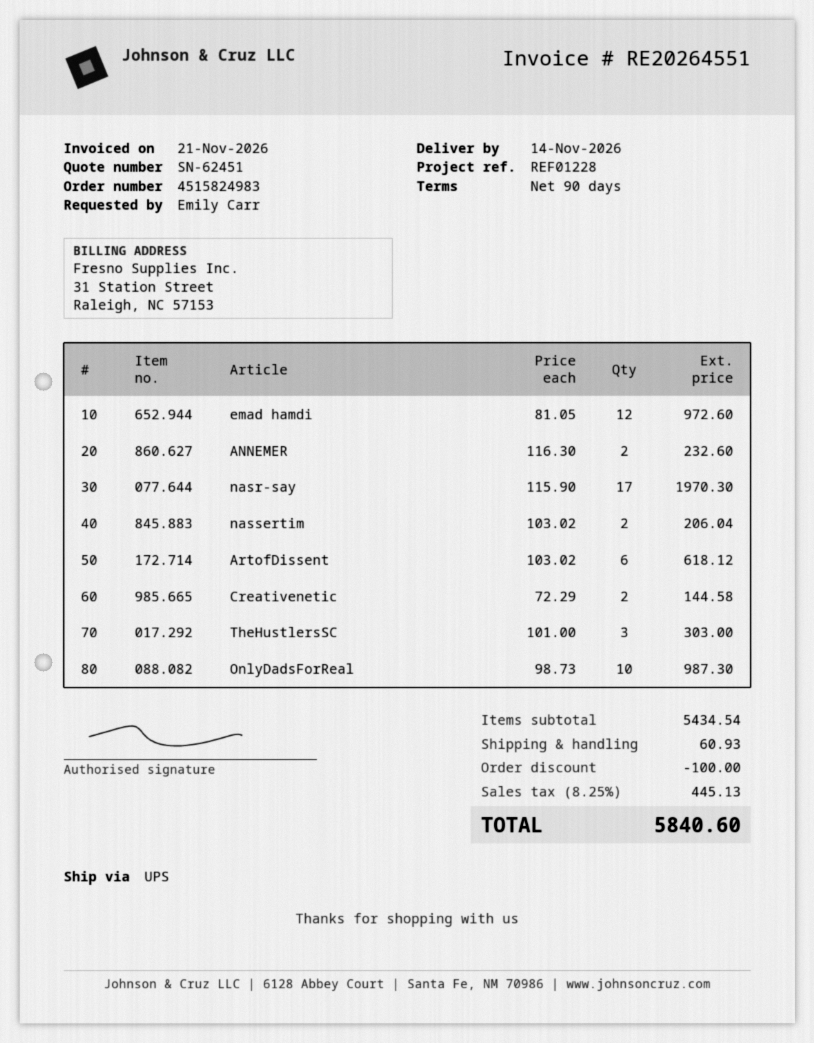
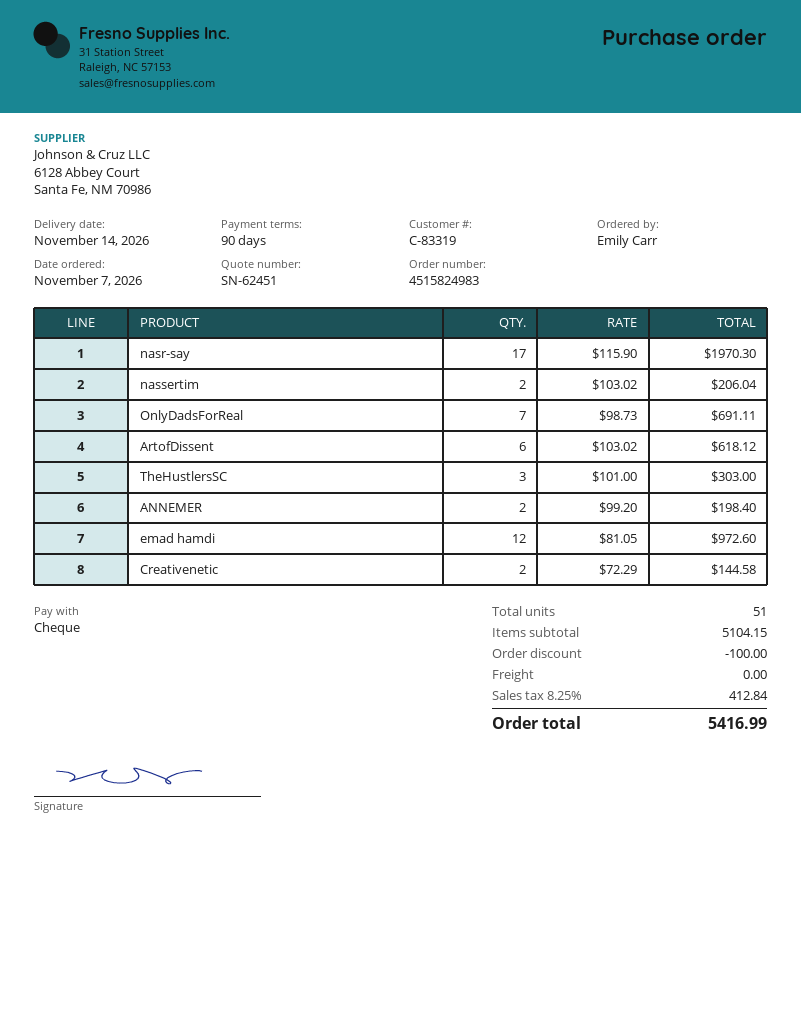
ANNEMER: 2 x 116.30 = 232.60 -> 2 x 99.20 = 198.40
OnlyDadsForReal: 10 x 98.73 = 987.30 -> 7 x 98.73 = 691.11
subtotal: 5434.54 -> 5104.15
shipping: 60.93 -> 0.00
tax: 8.25% = 445.13 -> 8.25% = 412.84
total: 5840.60 -> 5416.99

